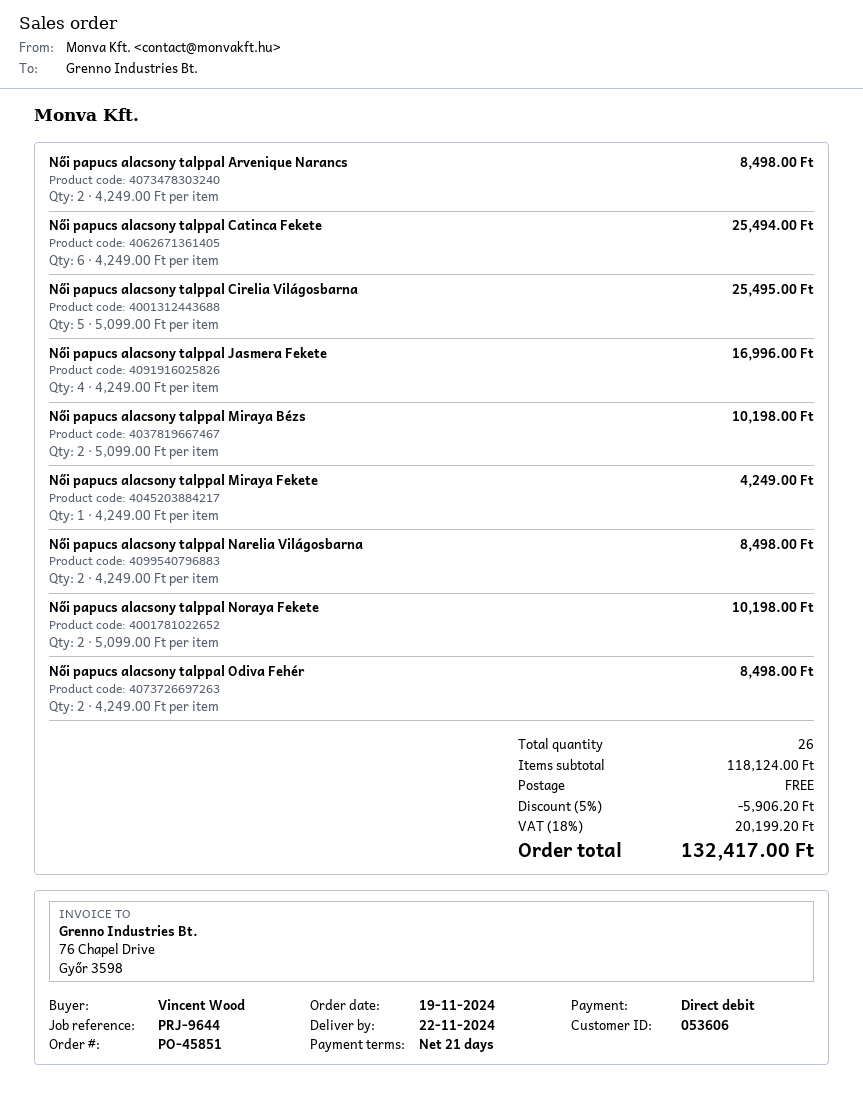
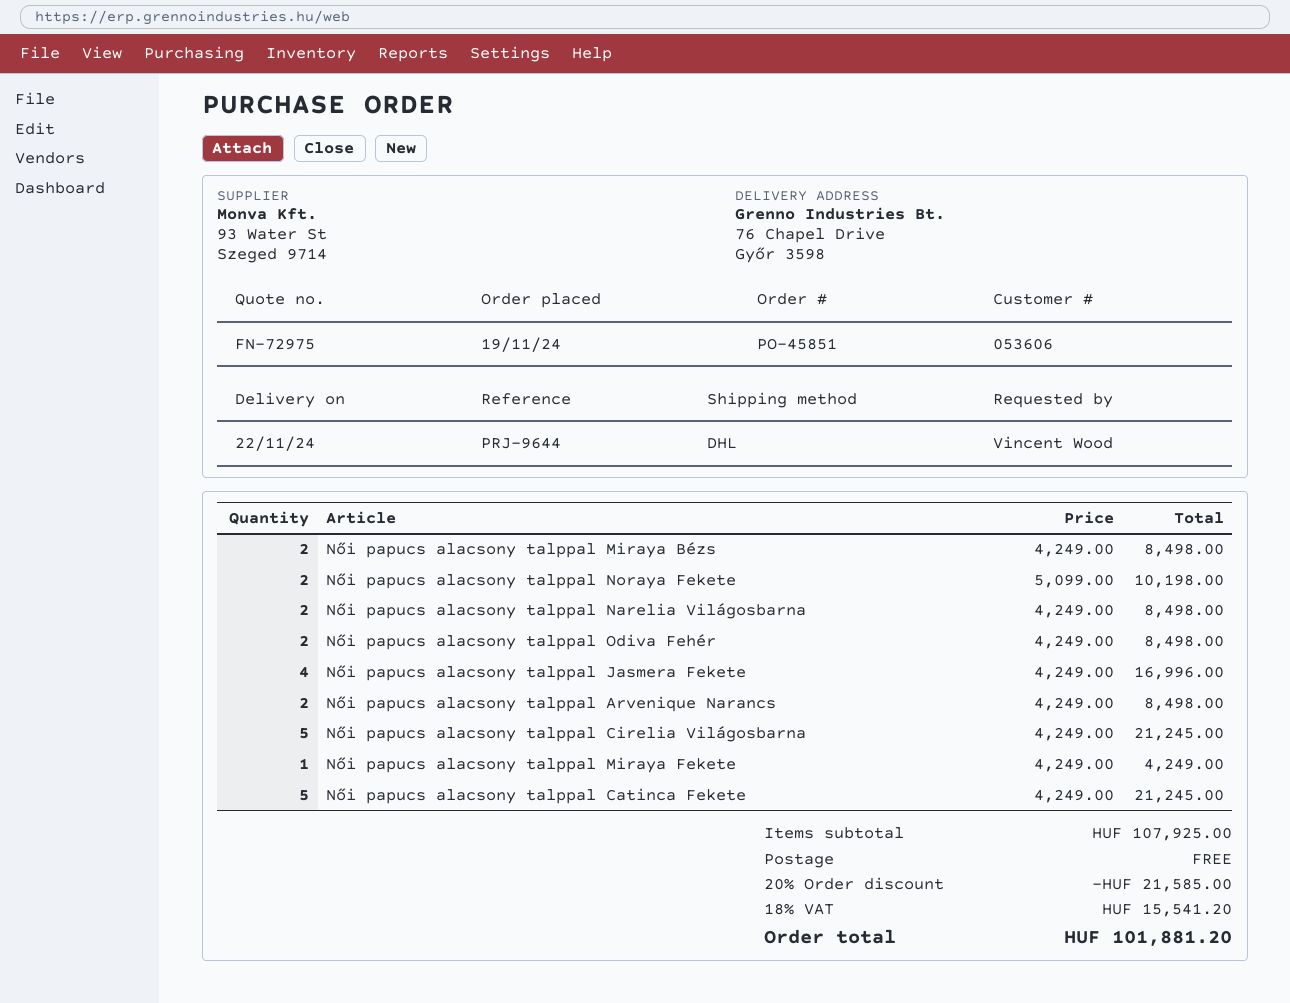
Női papucs alacsony talppal Catinca Fekete: 6 x 4249.00 = 25494.00 -> 5 x 4249.00 = 21245.00
Női papucs alacsony talppal Cirelia Világosbarna: 5 x 5099.00 = 25495.00 -> 5 x 4249.00 = 21245.00
Női papucs alacsony talppal Miraya Bézs: 2 x 5099.00 = 10198.00 -> 2 x 4249.00 = 8498.00
subtotal: 118124.00 -> 107925.00
discount: 5% = 5906.20 -> 20% = 21585.00
tax: 18% = 20199.20 -> 18% = 15541.20
total: 132417.00 -> 101881.20

